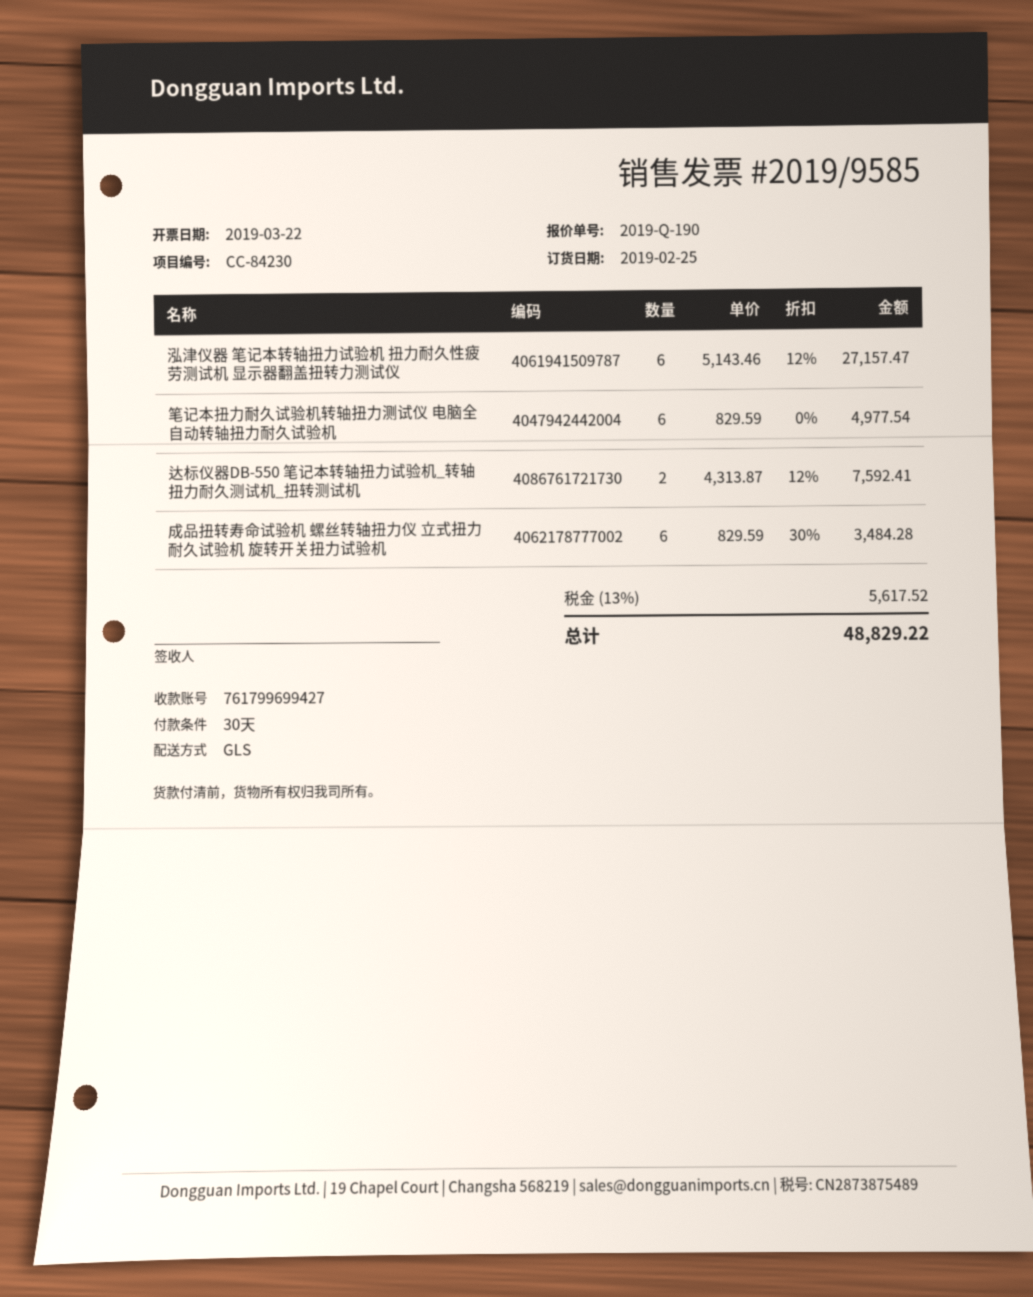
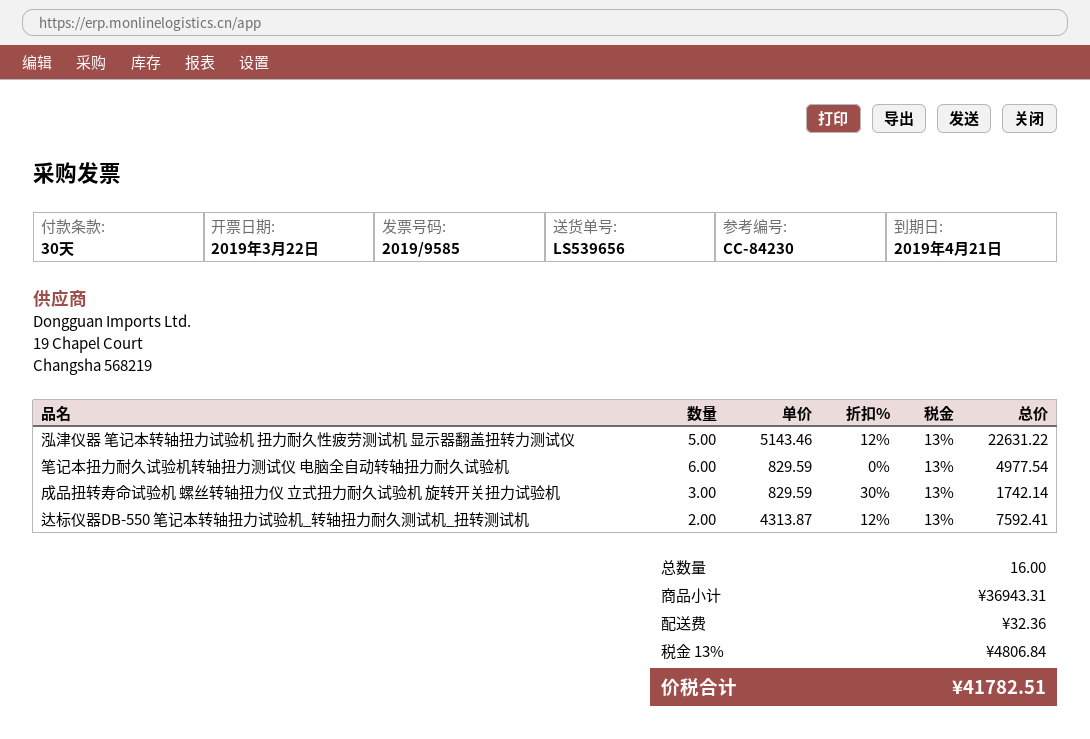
泓津仪器 笔记本转轴扭力试验机 扭力耐久性疲劳测试机 显示器翻盖扭转力测试仪: 6 x 5143.46 - 12% = 27157.47 -> 5 x 5143.46 - 12% = 22631.22
成品扭转寿命试验机 螺丝转轴扭力仪 立式扭力耐久试验机 旋转开关扭力试验机: 6 x 829.59 - 30% = 3484.28 -> 3 x 829.59 - 30% = 1742.14
shipping: none -> 32.36
tax: 13% = 5617.52 -> 13% = 4806.84
total: 48829.22 -> 41782.51

